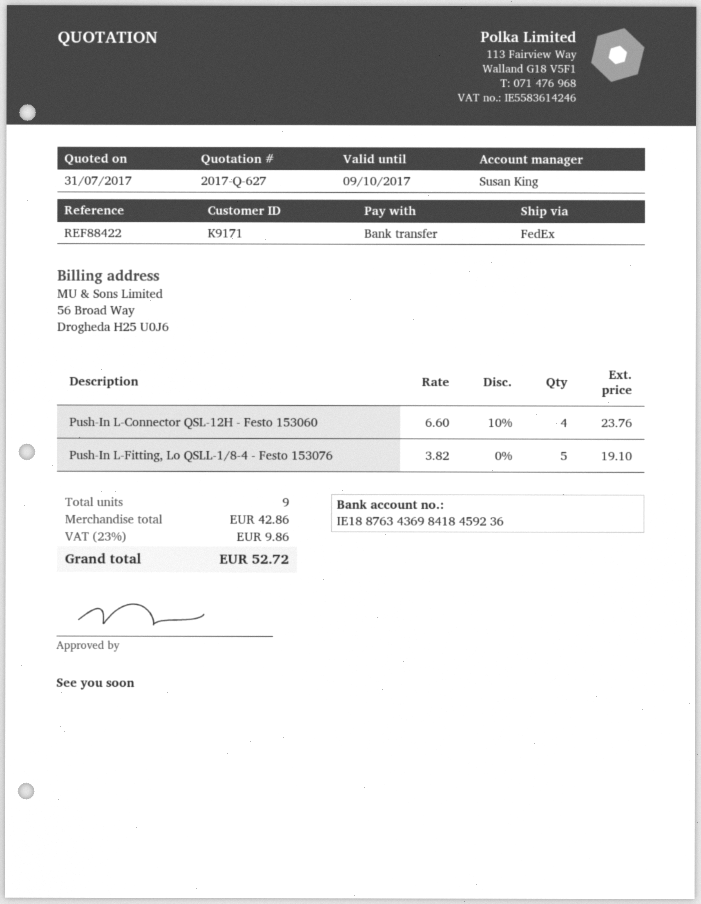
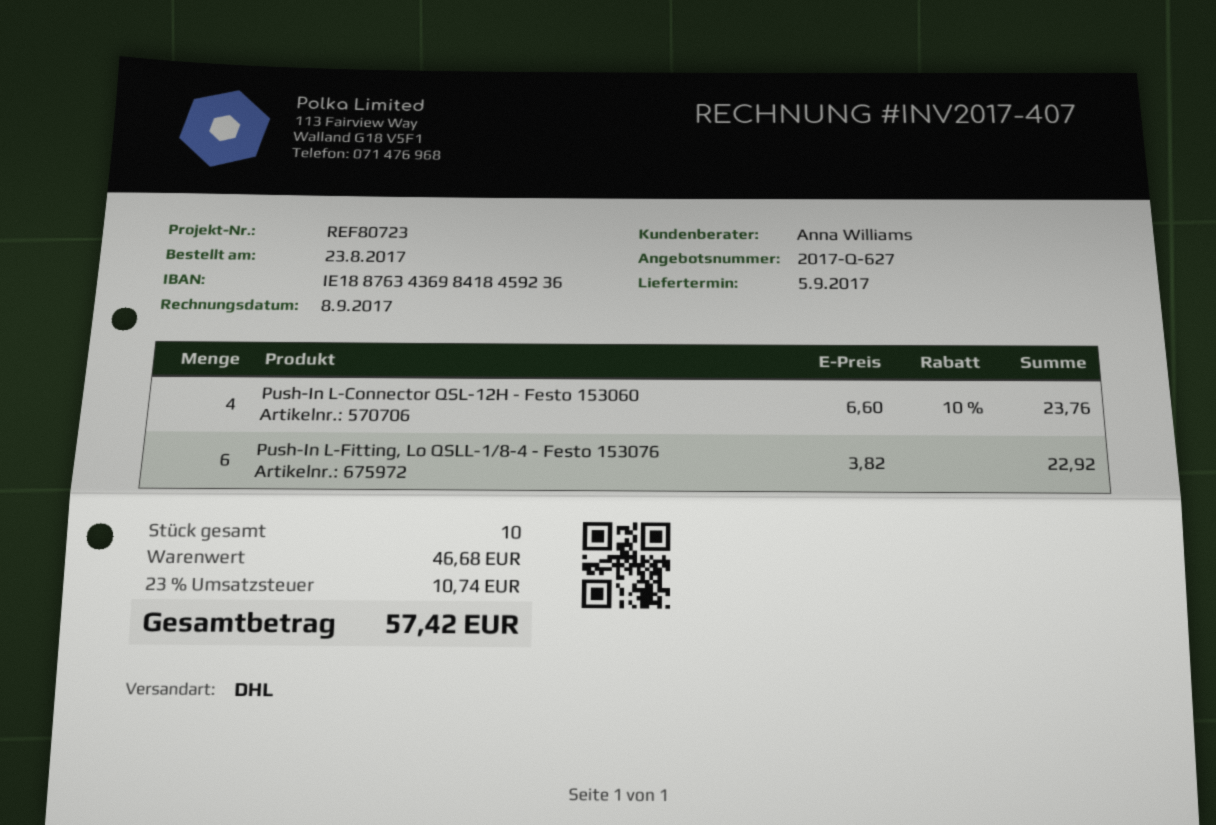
reference: REF88422 -> REF80723
sales rep: Susan King -> Anna Williams
shipping method: FedEx -> DHL
Push-In L-Fitting, Lo QSLL-1/8-4 - Festo 153076: 5 x 3.82 = 19.10 -> 6 x 3.82 = 22.92
total quantity: 9 -> 10
subtotal: 42.86 -> 46.68
tax: 23% = 9.86 -> 23% = 10.74
total: 52.72 -> 57.42

